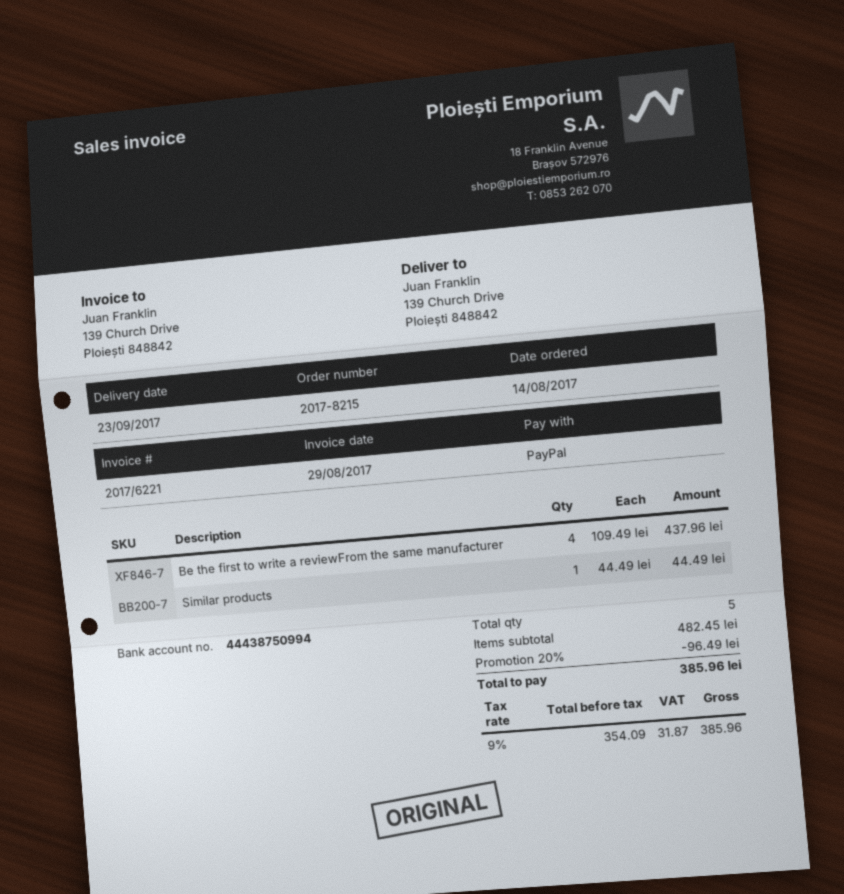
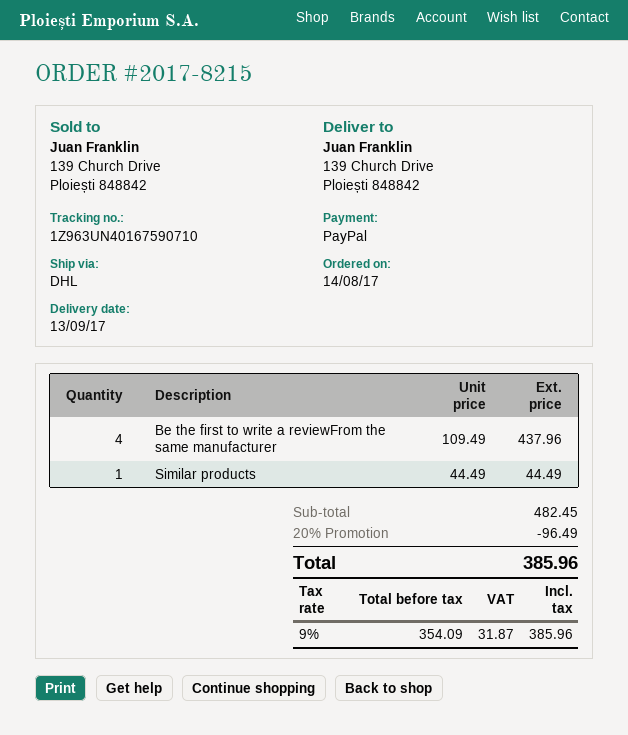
delivery date: 2017-09-23 -> 2017-09-13

